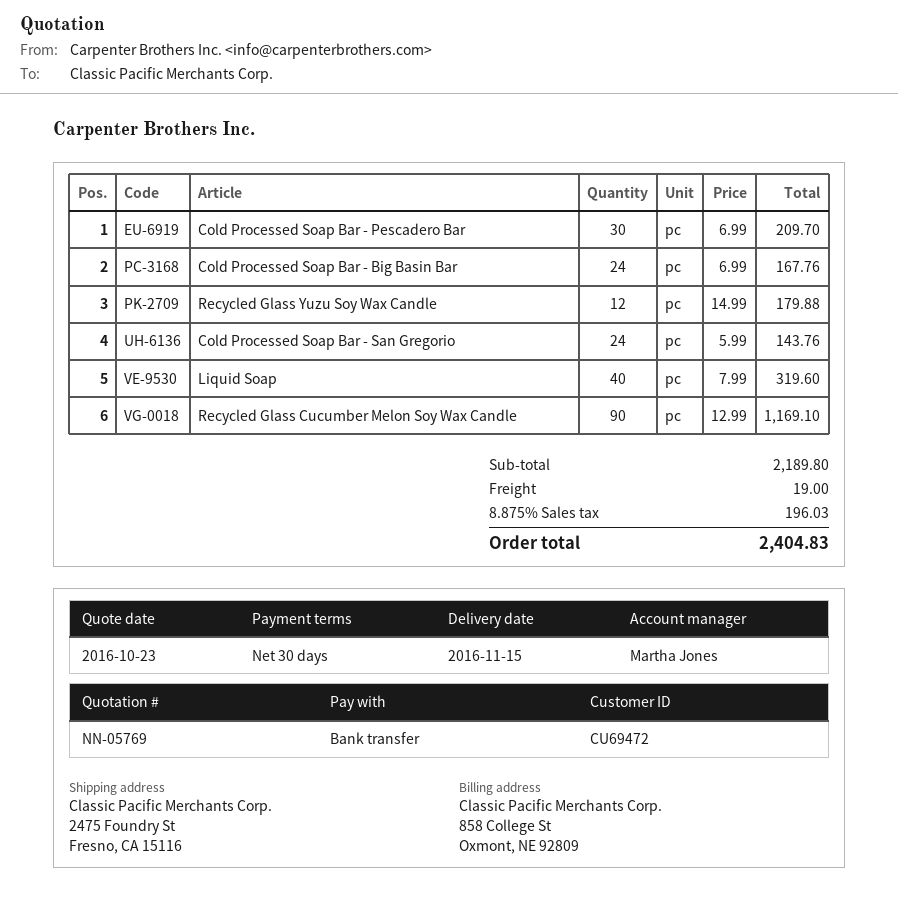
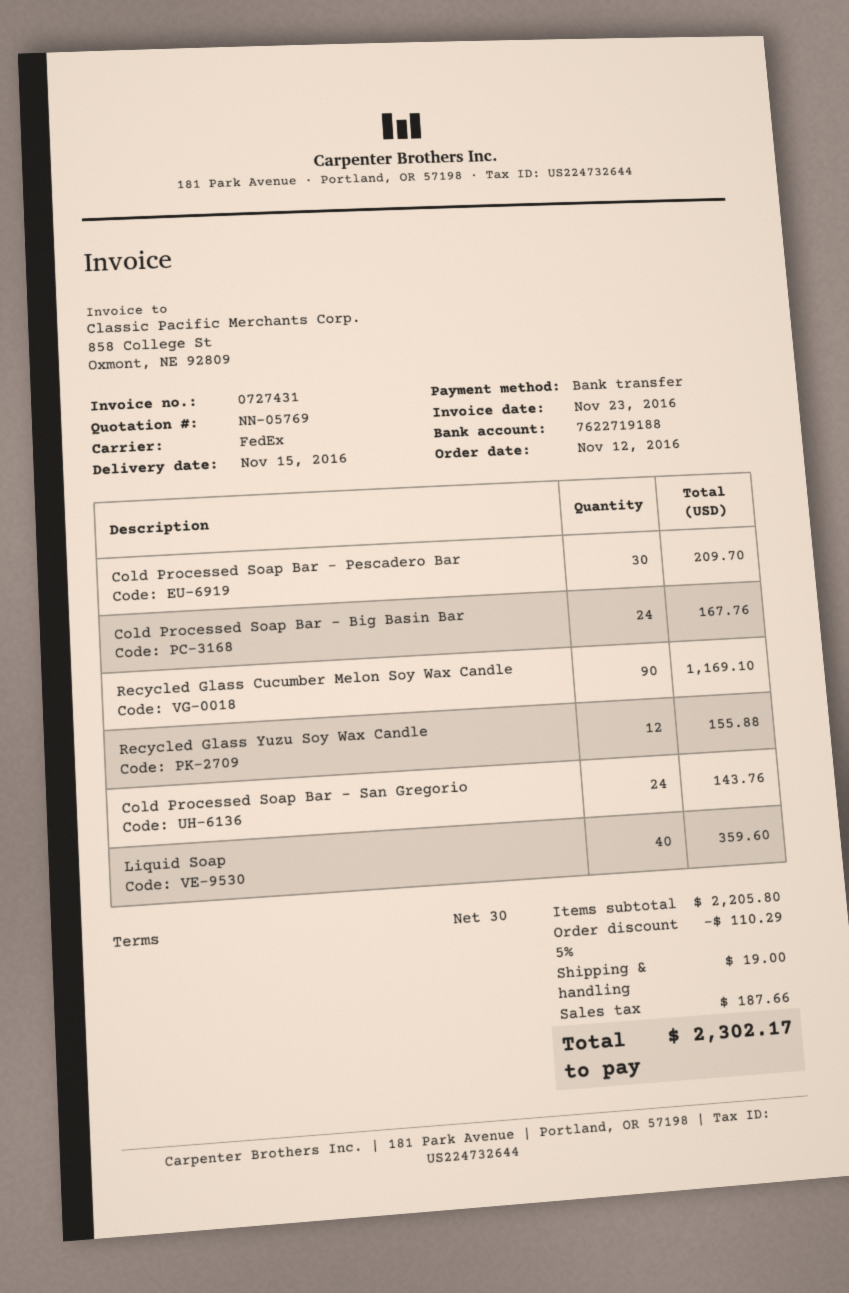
Recycled Glass Yuzu Soy Wax Candle: 12 for 179.88 -> 12 for 155.88
Liquid Soap: 40 for 319.60 -> 40 for 359.60
subtotal: 2189.80 -> 2205.80
discount: none -> 5% = 110.29
tax: 196.03 -> 187.66
total: 2404.83 -> 2302.17

